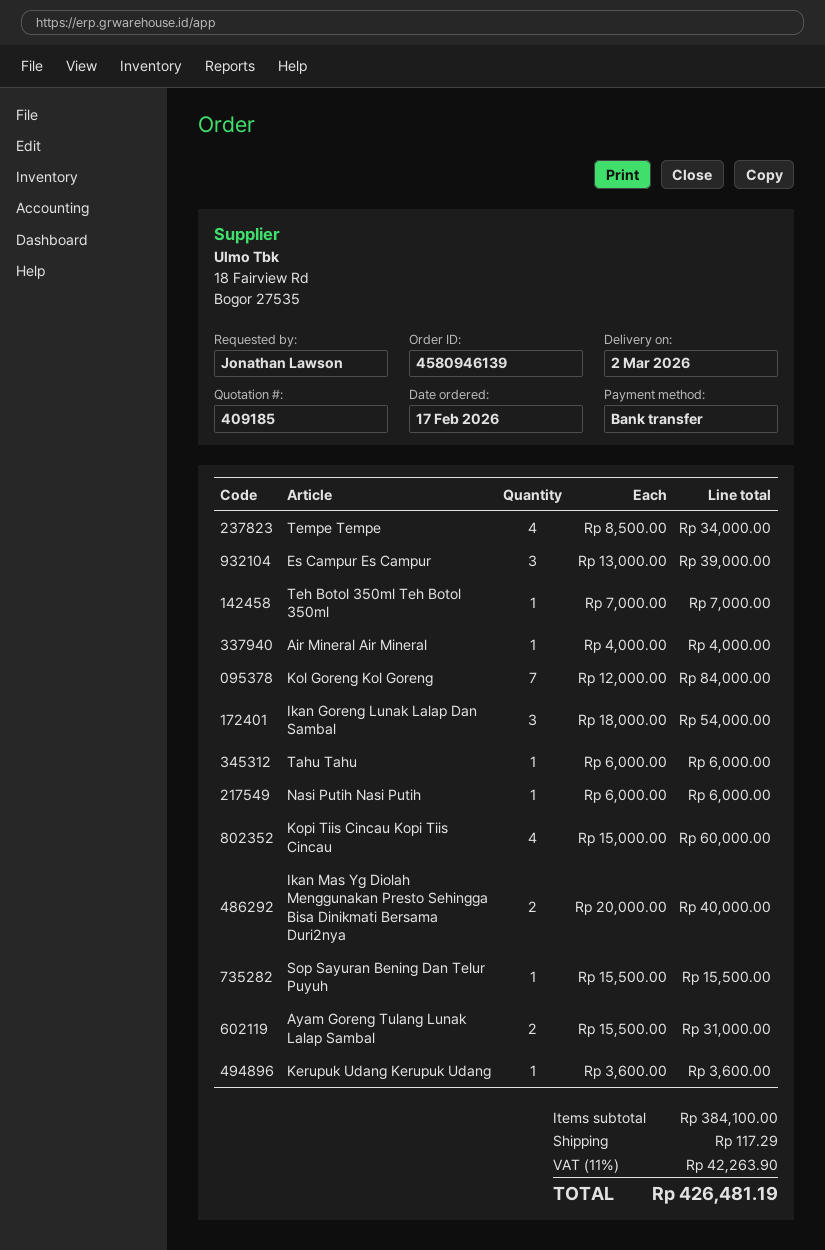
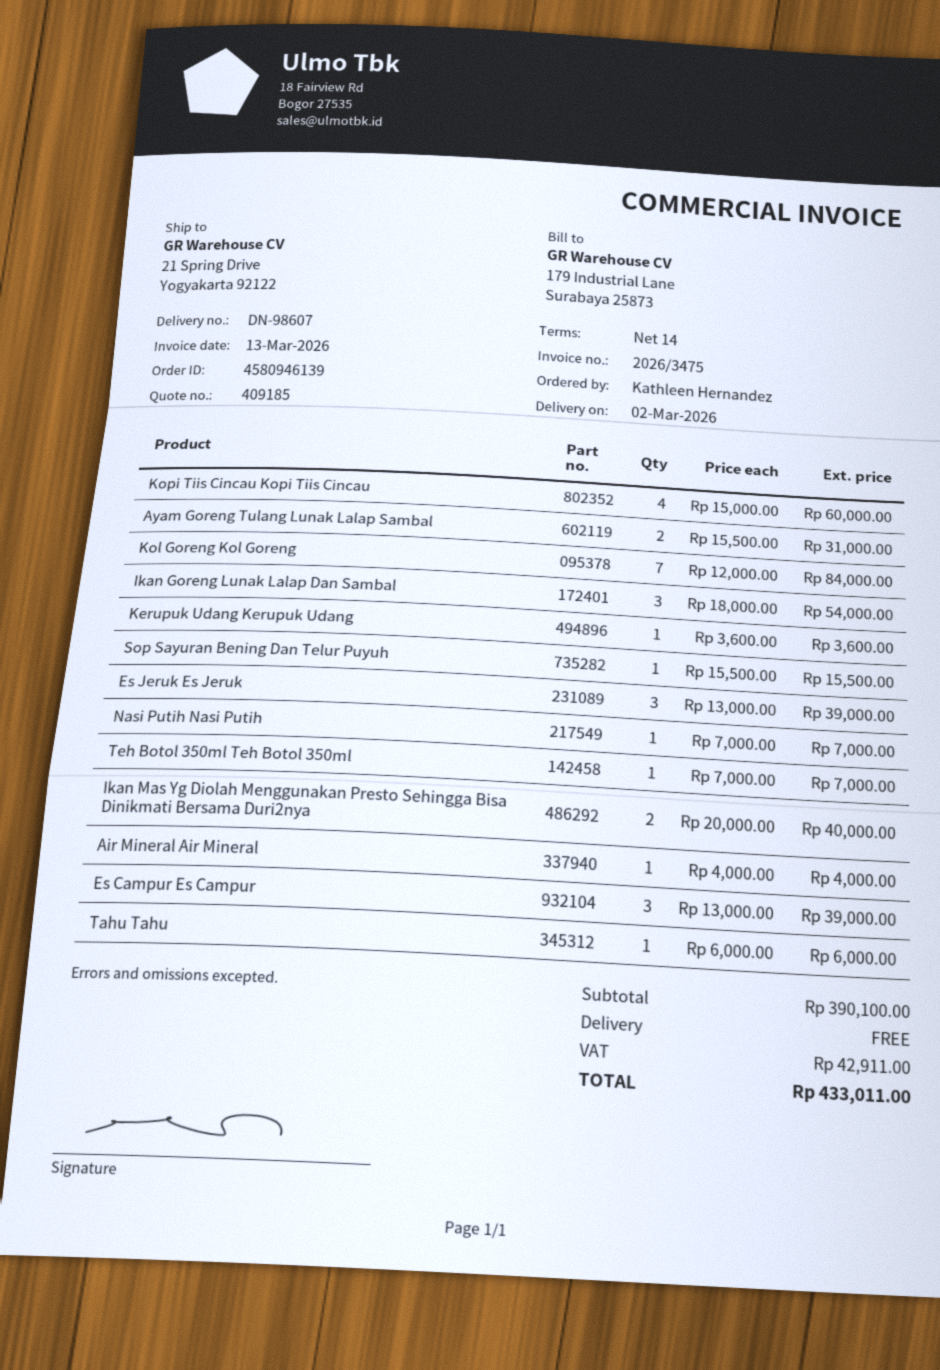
ordered by: Jonathan Lawson -> Kathleen Hernandez
Tempe Tempe: 4 x 8500.00 = 34000.00 -> none
Nasi Putih Nasi Putih: 1 x 6000.00 = 6000.00 -> 1 x 7000.00 = 7000.00
Es Jeruk Es Jeruk: none -> 3 x 13000.00 = 39000.00
subtotal: 384100.00 -> 390100.00
shipping: 117.29 -> 0.00
tax: 42263.90 -> 42911.00
total: 426481.19 -> 433011.00

